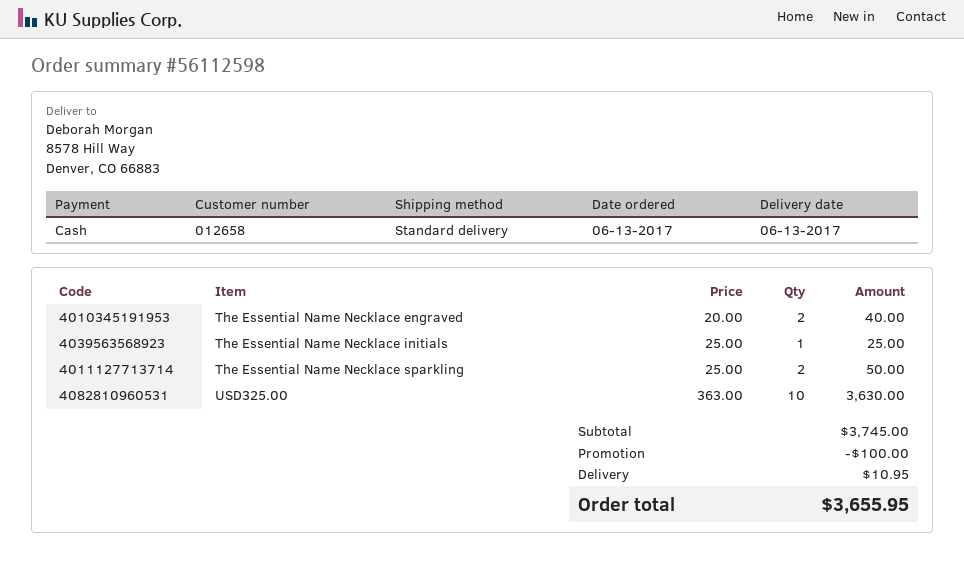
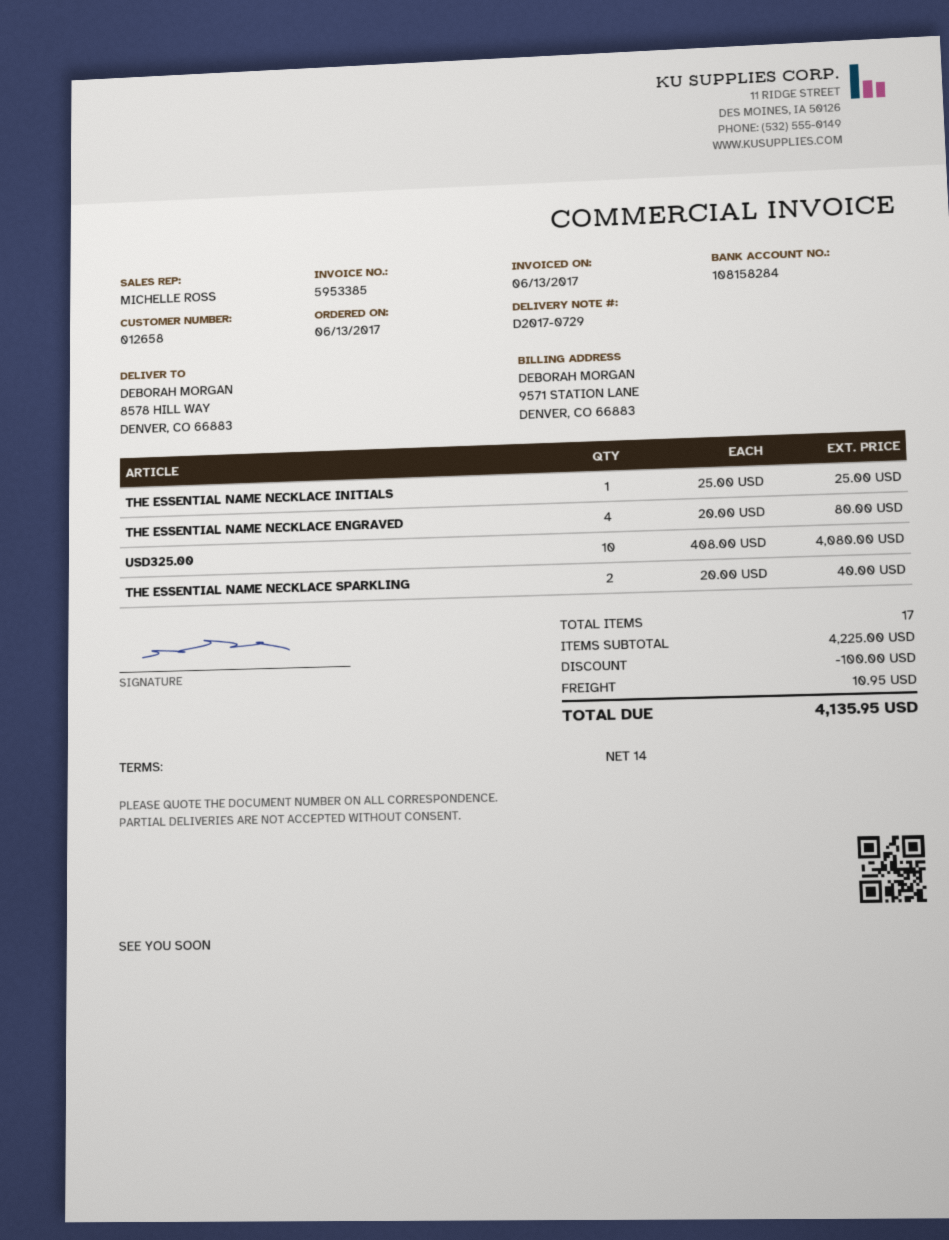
The Essential Name Necklace engraved: 2 x 20.00 = 40.00 -> 4 x 20.00 = 80.00
The Essential Name Necklace sparkling: 2 x 25.00 = 50.00 -> 2 x 20.00 = 40.00
USD325.00: 10 x 363.00 = 3630.00 -> 10 x 408.00 = 4080.00
subtotal: 3745.00 -> 4225.00
total: 3655.95 -> 4135.95

